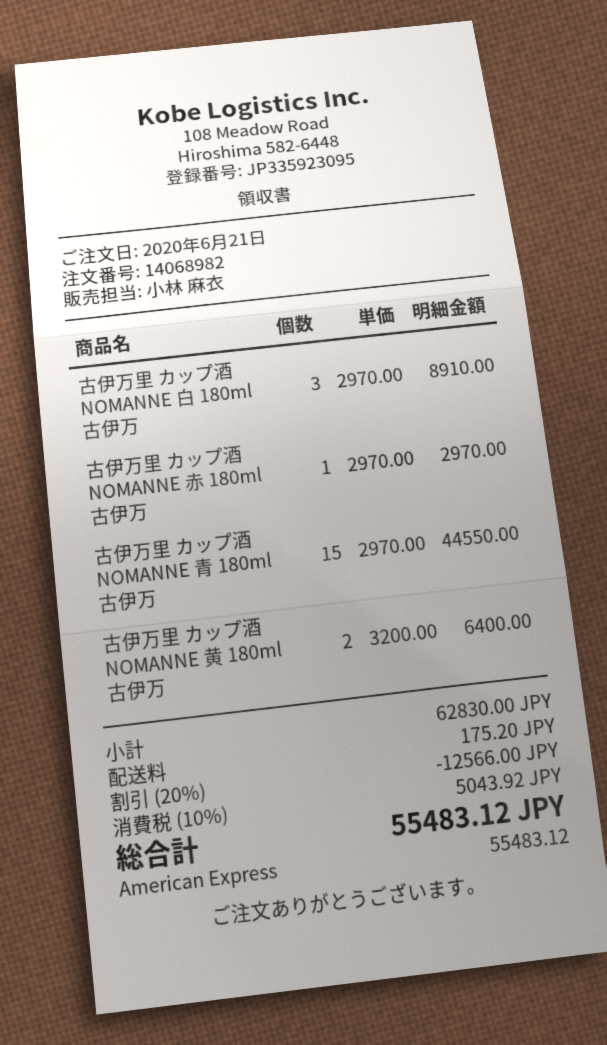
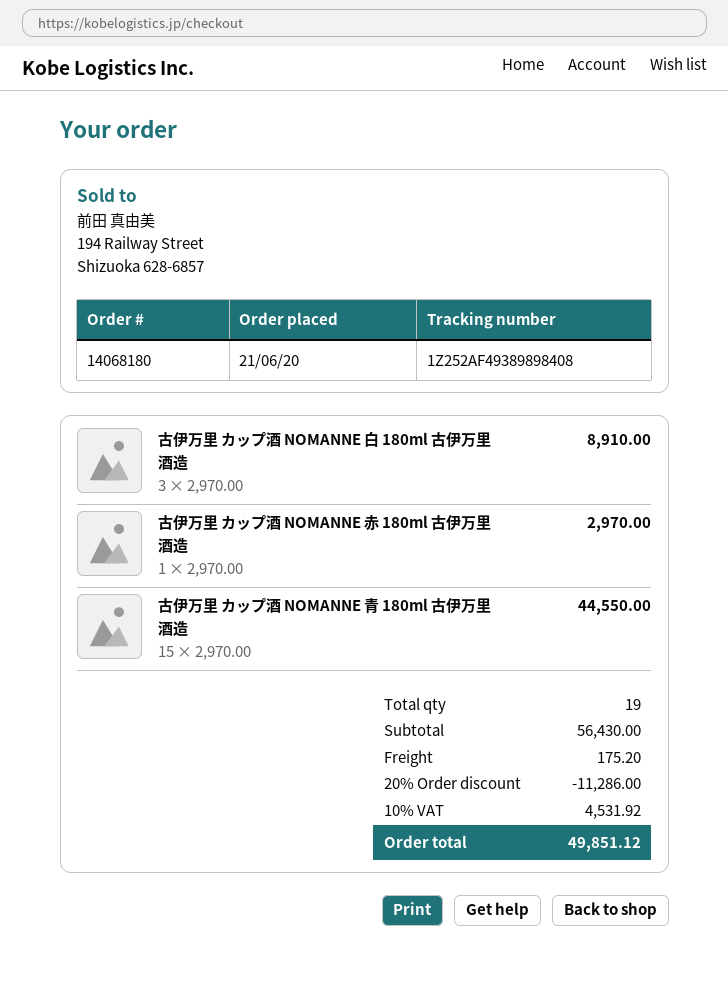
order number: 14068982 -> 14068180
古伊万里 カップ酒 NOMANNE 黄 180ml 古伊万: 2 x 3200.00 = 6400.00 -> none
subtotal: 62830.00 -> 56430.00
discount: 20% = 12566.00 -> 20% = 11286.00
tax: 10% = 5043.92 -> 10% = 4531.92
total: 55483.12 -> 49851.12

